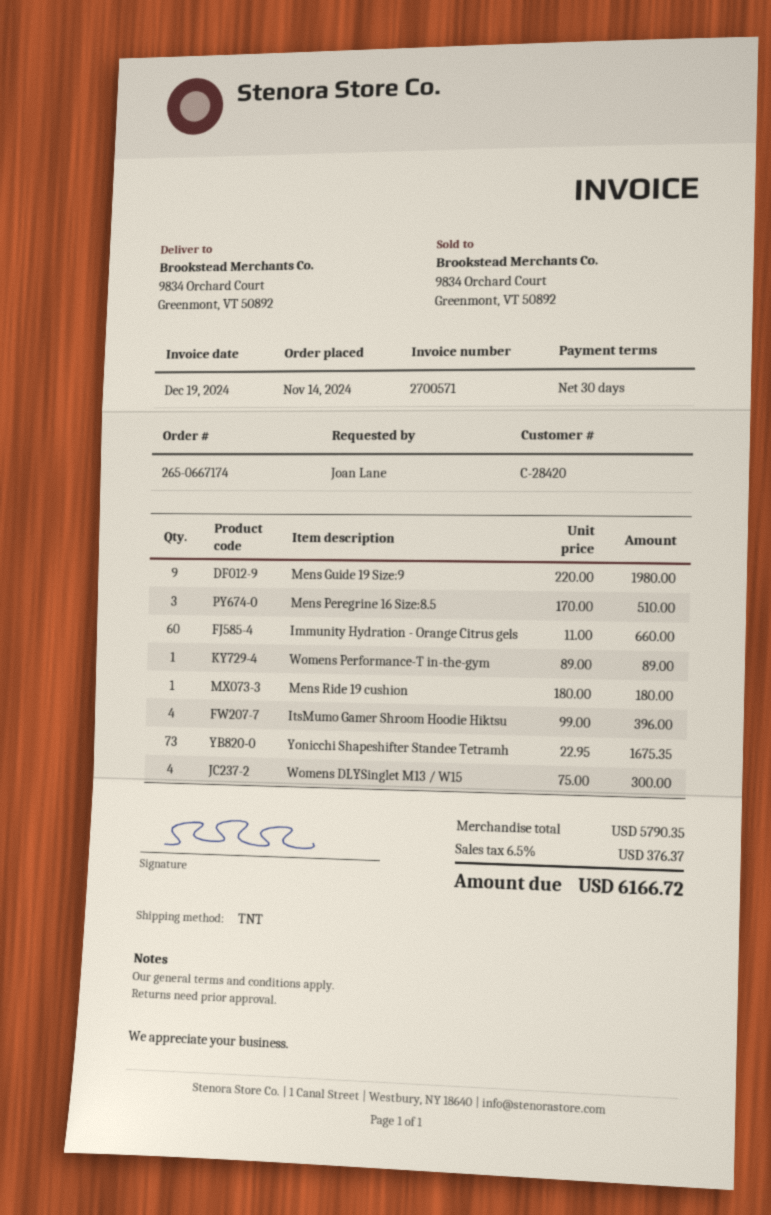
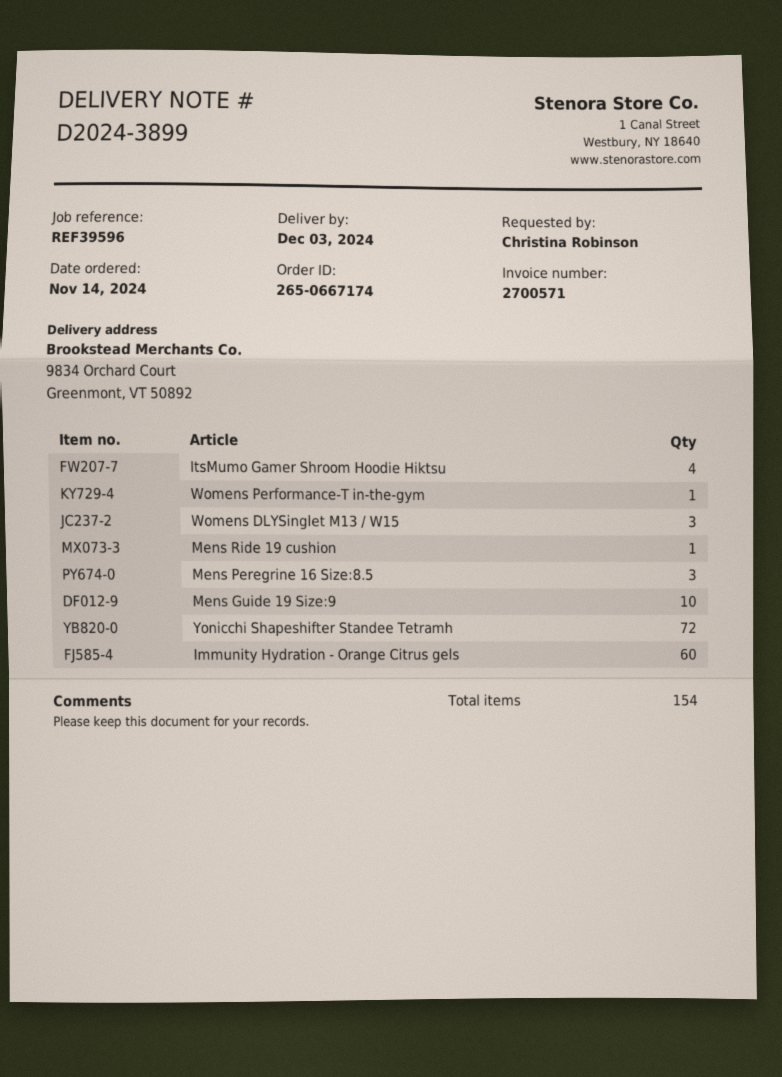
ordered by: Joan Lane -> Christina Robinson
Mens Guide 19 Size:9: 9 -> 10
Yonicchi Shapeshifter Standee Tetramh: 73 -> 72
Womens DLYSinglet M13 / W15: 4 -> 3

